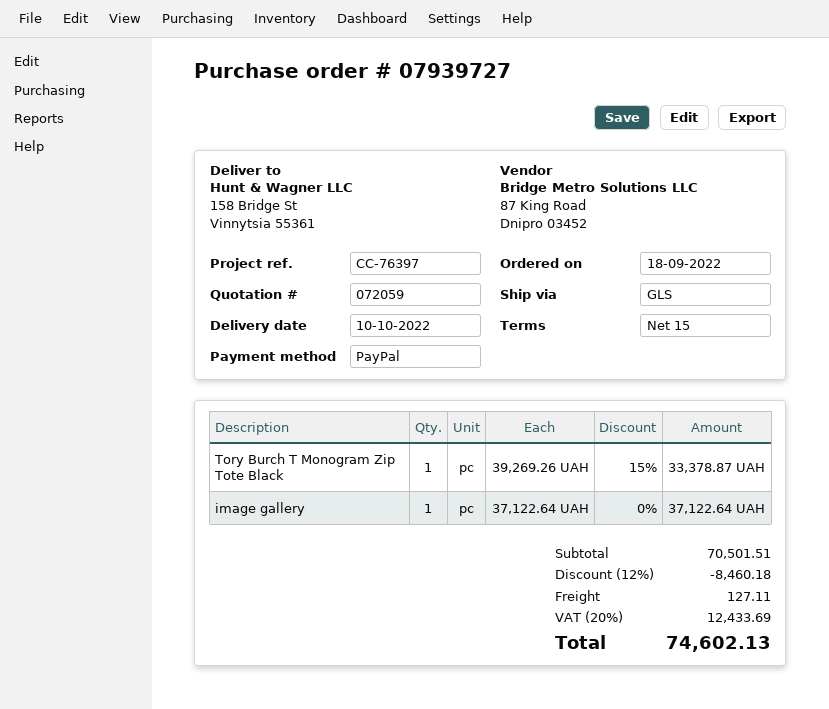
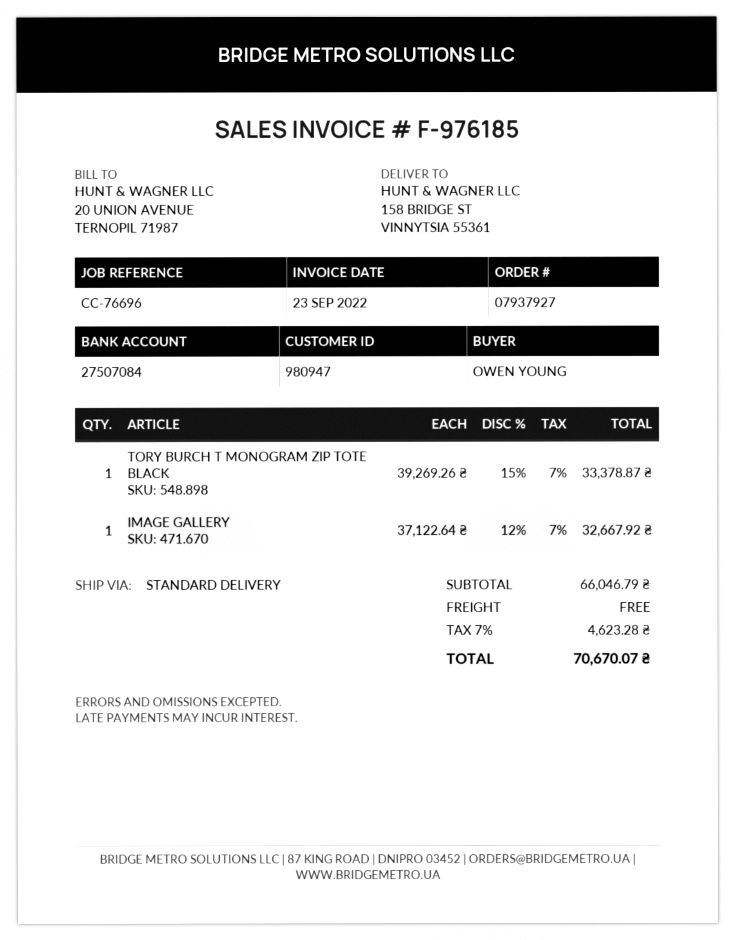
order number: 07939727 -> 07937927
reference: CC-76397 -> CC-76696
shipping method: GLS -> standard
image gallery: 1 x 37122.64 = 37122.64 -> 1 x 37122.64 - 12% = 32667.92
subtotal: 70501.51 -> 66046.79
discount: 12% = 8460.18 -> none
shipping: 127.11 -> 0.00
tax: 20% = 12433.69 -> 7% = 4623.28
total: 74602.13 -> 70670.07

